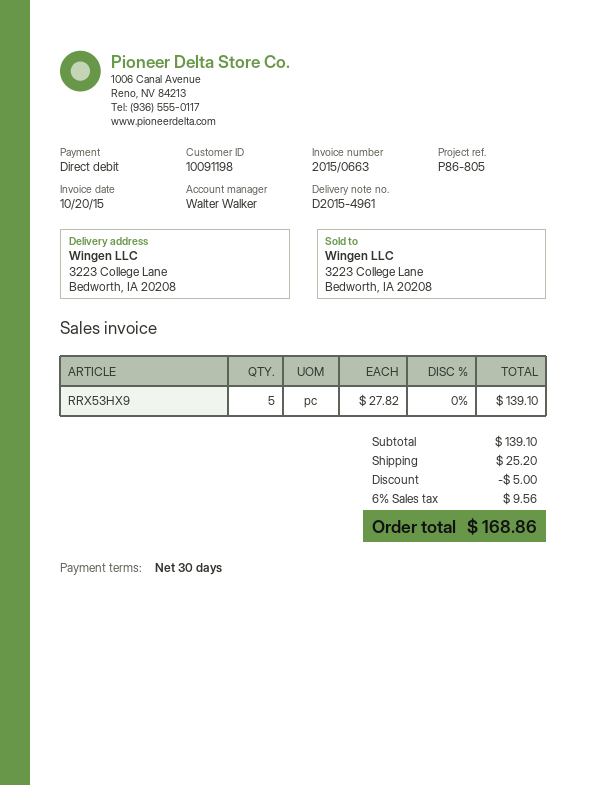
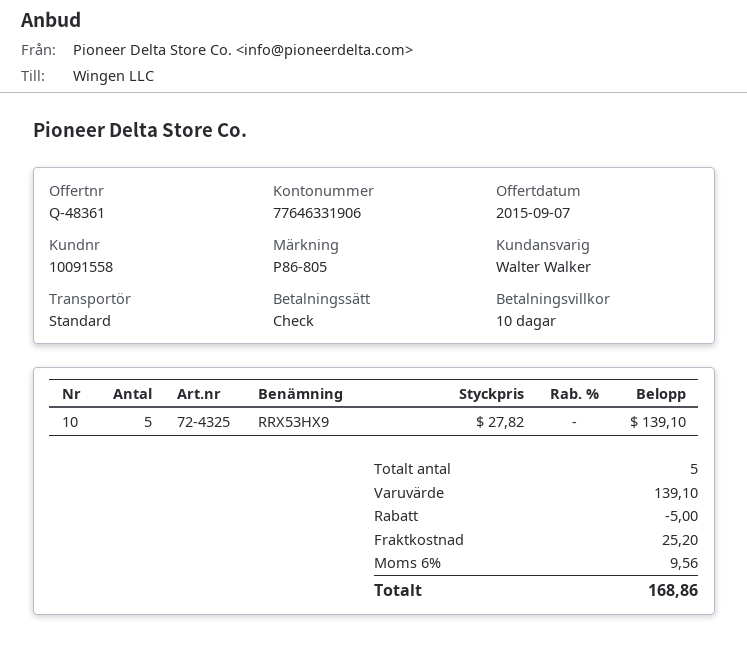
payment terms: 30 days -> 10 days
customer number: 10091198 -> 10091558
payment method: direct debit -> cheque

